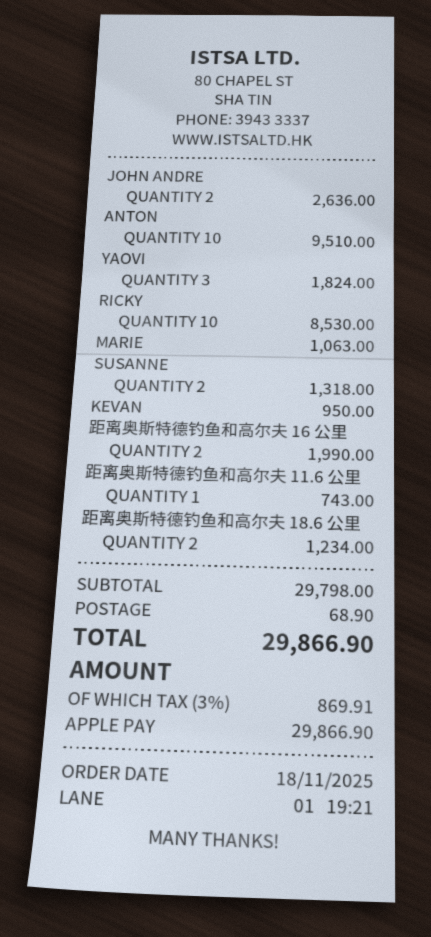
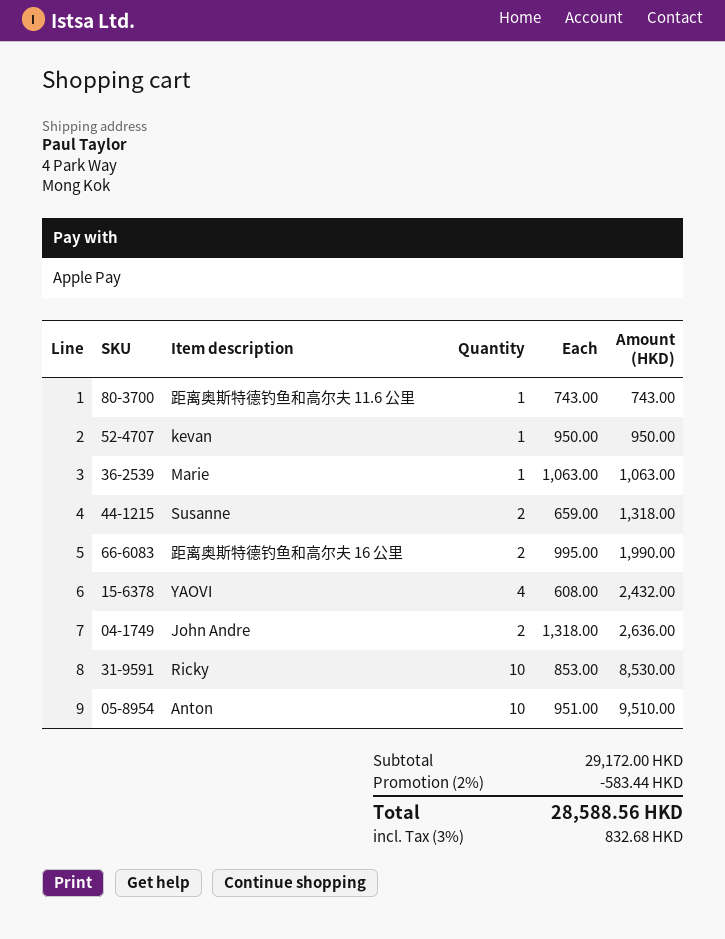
YAOVI: 3 for 1824.00 -> 4 for 2432.00
距离奥斯特德钓鱼和高尔夫 18.6 公里: 2 for 1234.00 -> none
subtotal: 29798.00 -> 29172.00
discount: none -> 2% = 583.44
shipping: 68.90 -> none
tax: 3% = 869.91 -> 3% = 832.68
total: 29866.90 -> 28588.56

